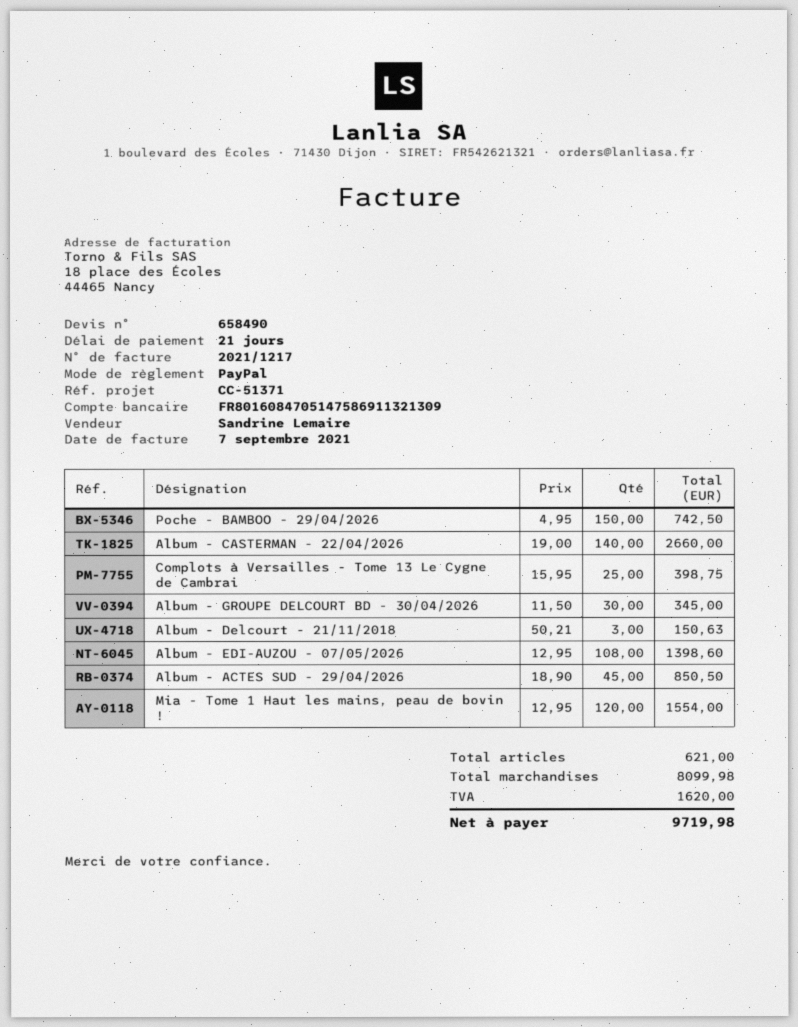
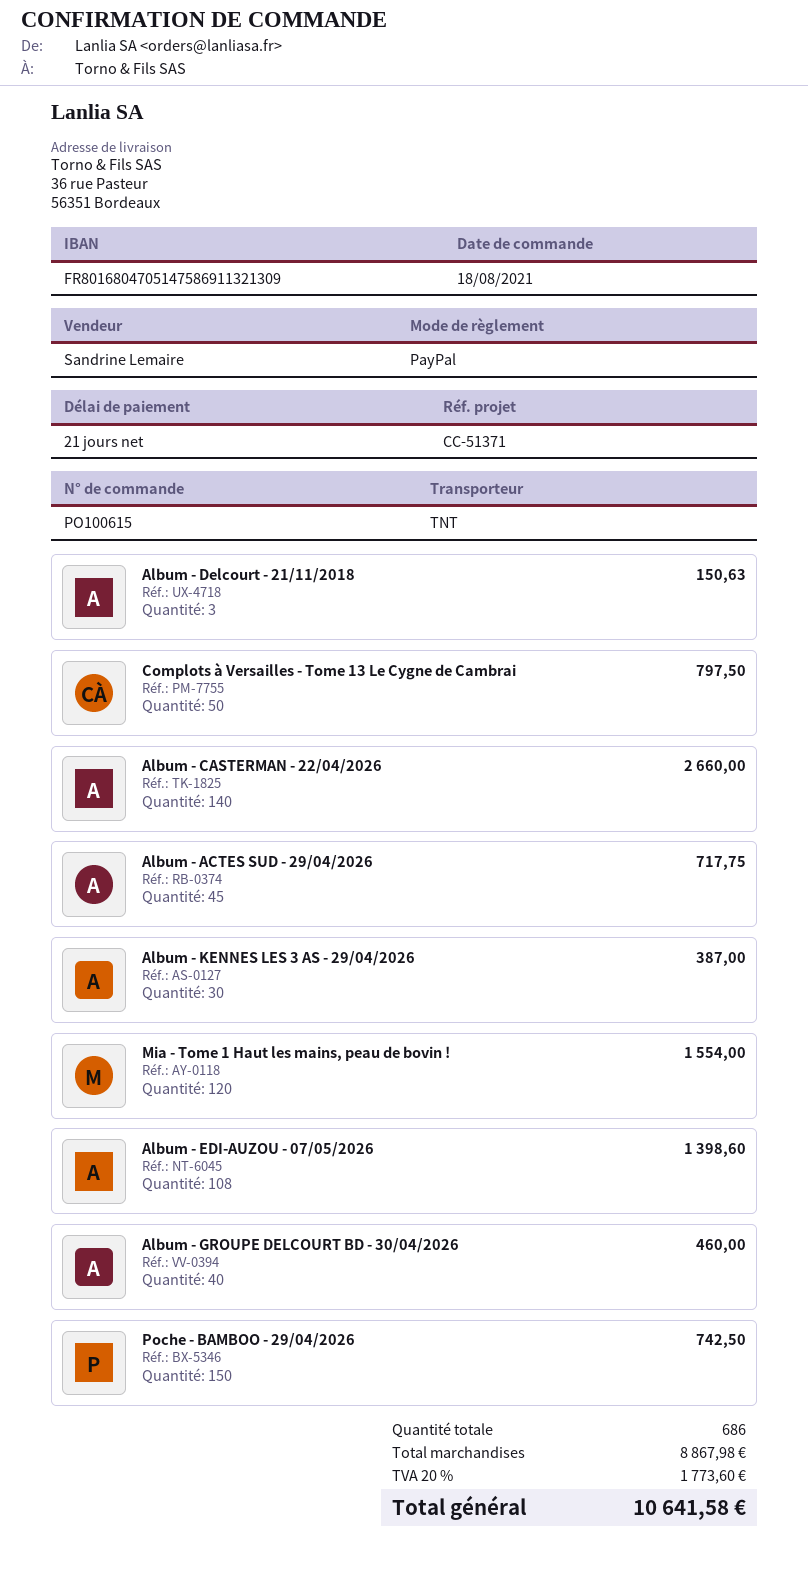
bank account: FR8016084705147586911321309 -> FR8016804705147586911321309
Complots à Versailles - Tome 13 Le Cygne de Cambrai: 25 for 398.75 -> 50 for 797.50
Album - GROUPE DELCOURT BD - 30/04/2026: 30 for 345.00 -> 40 for 460.00
Album - ACTES SUD - 29/04/2026: 45 for 850.50 -> 45 for 717.75
Album - KENNES LES 3 AS - 29/04/2026: none -> 30 for 387.00
total quantity: 621 -> 686
subtotal: 8099.98 -> 8867.98
tax: 1620.00 -> 1773.60
total: 9719.98 -> 10641.58

